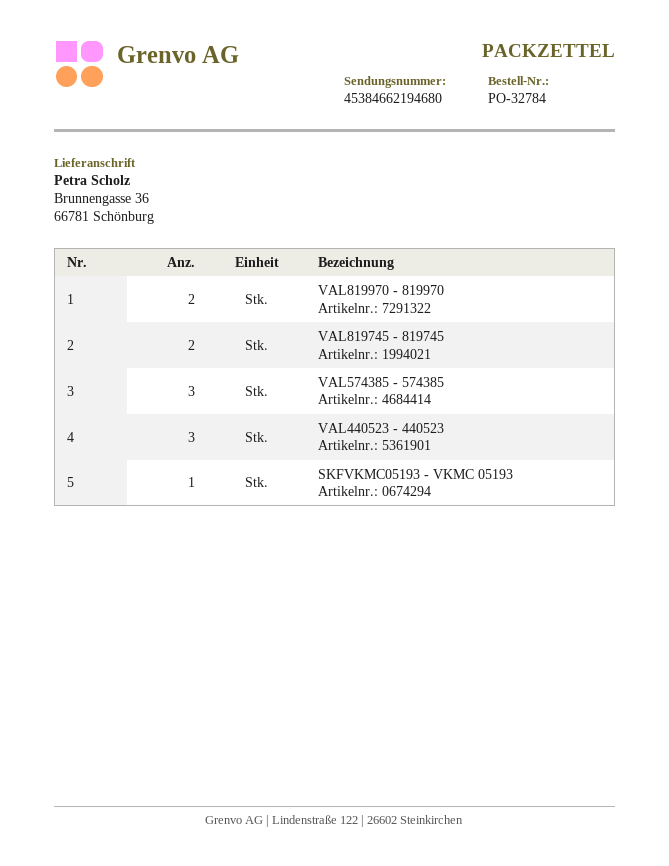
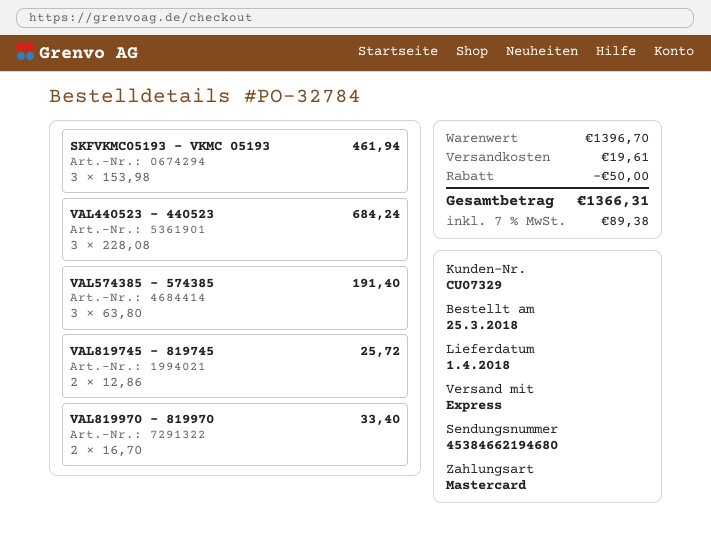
SKFVKMC05193 - VKMC 05193: 1 -> 3

